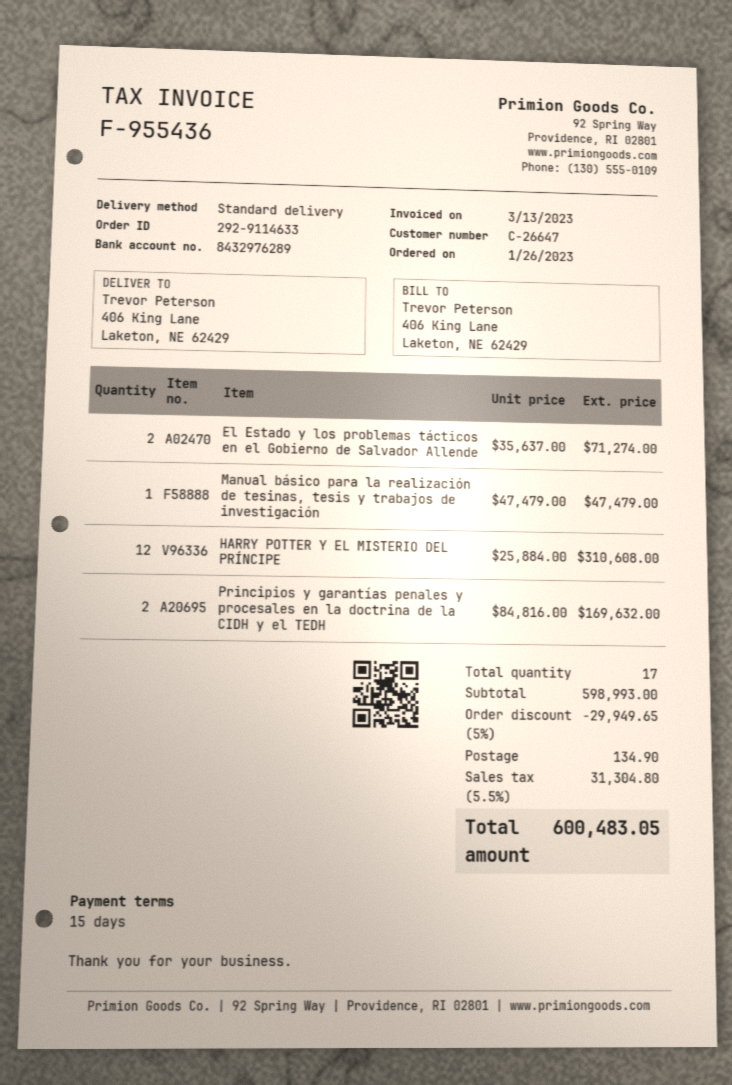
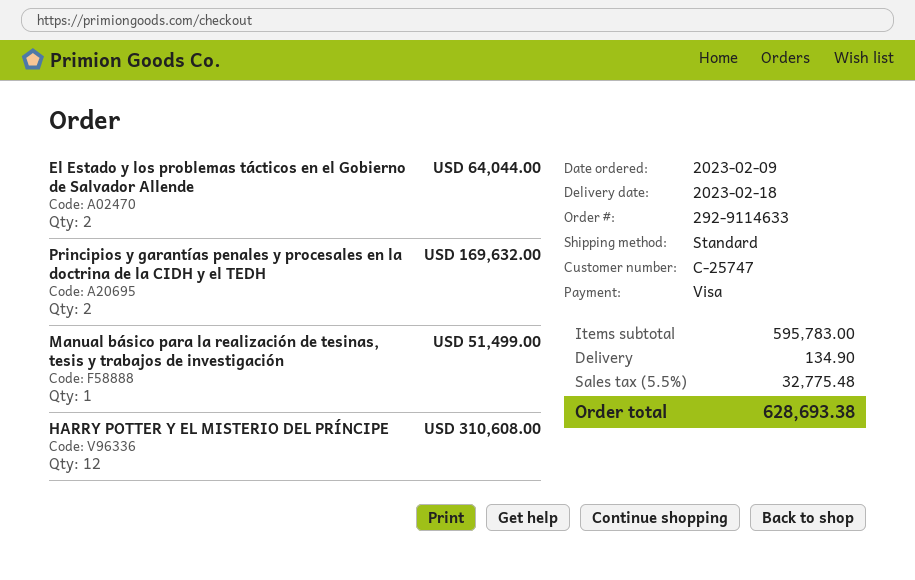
order date: 2023-01-26 -> 2023-02-09
customer number: C-26647 -> C-25747
El Estado y los problemas tácticos en el Gobierno de Salvador Allende: 2 for 71274.00 -> 2 for 64044.00
Manual básico para la realización de tesinas, tesis y trabajos de investigación: 1 for 47479.00 -> 1 for 51499.00
subtotal: 598993.00 -> 595783.00
discount: 5% = 29949.65 -> none
tax: 5.5% = 31304.80 -> 5.5% = 32775.48
total: 600483.05 -> 628693.38

